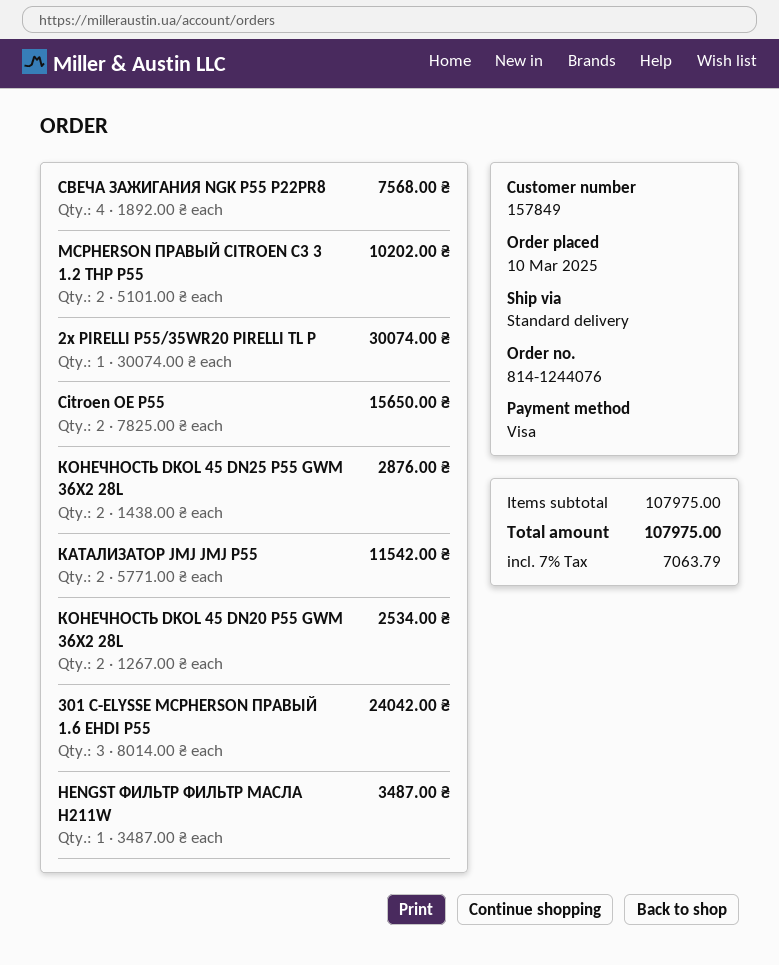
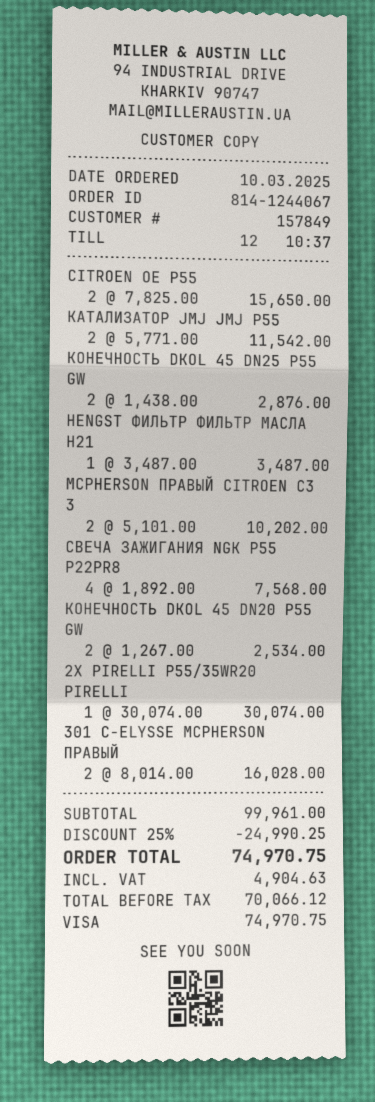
order number: 814-1244076 -> 814-1244067
301 C-ELYSSE MCPHERSON ПРАВЫЙ 1.6 EHDI P55: 3 x 8014.00 = 24042.00 -> 2 x 8014.00 = 16028.00
subtotal: 107975.00 -> 99961.00
discount: none -> 25% = 24990.25
tax: 7063.79 -> 4904.63
total: 107975.00 -> 74970.75

